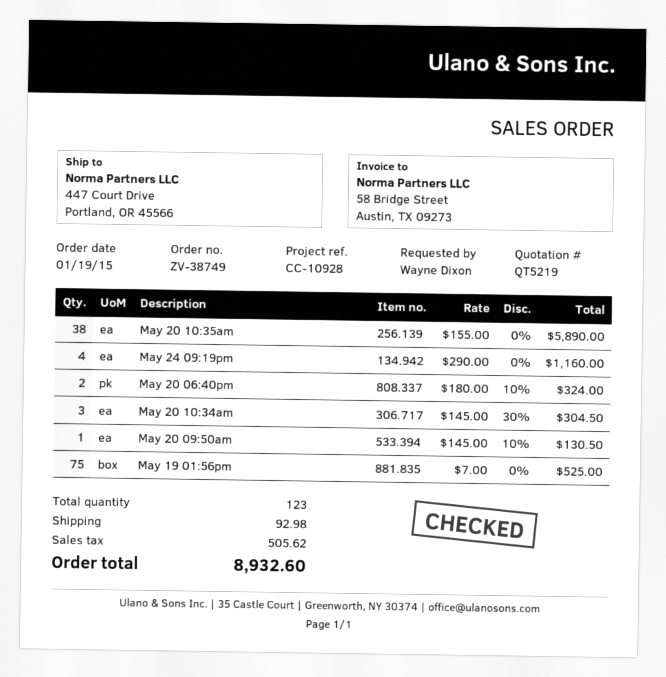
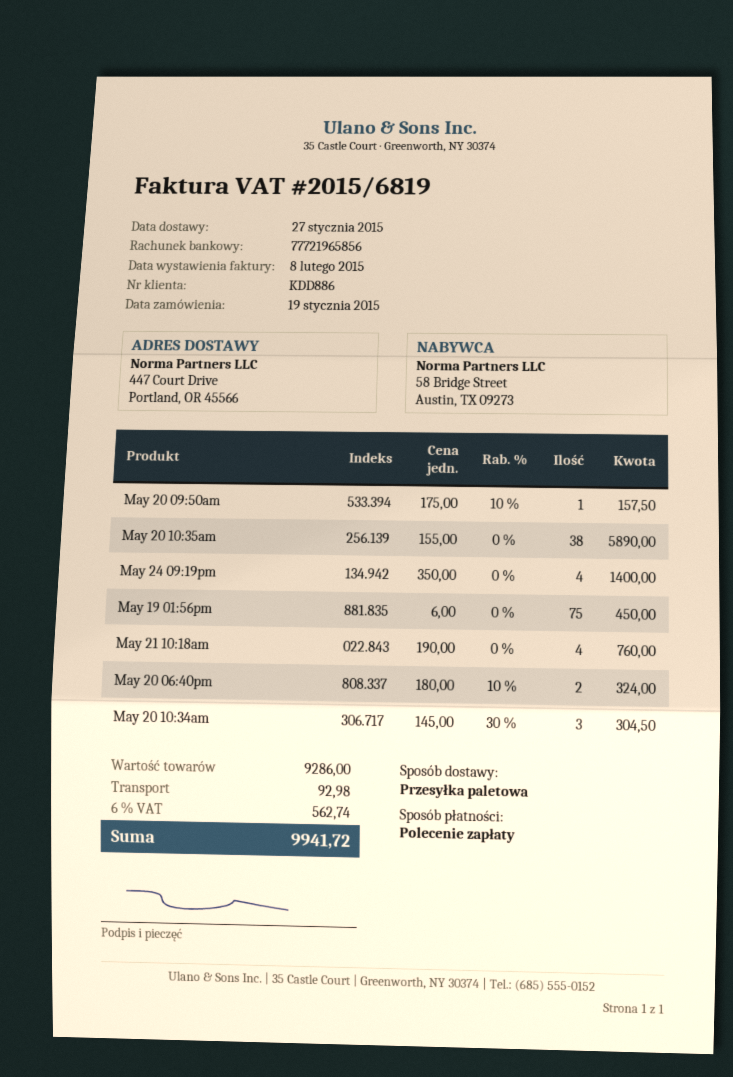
May 24 09:19pm: 4 x 290.00 = 1160.00 -> 4 x 350.00 = 1400.00
May 20 09:50am: 1 x 145.00 - 10% = 130.50 -> 1 x 175.00 - 10% = 157.50
May 19 01:56pm: 75 x 7.00 = 525.00 -> 75 x 6.00 = 450.00
May 21 10:18am: none -> 4 x 190.00 = 760.00
tax: 505.62 -> 562.74
total: 8932.60 -> 9941.72

